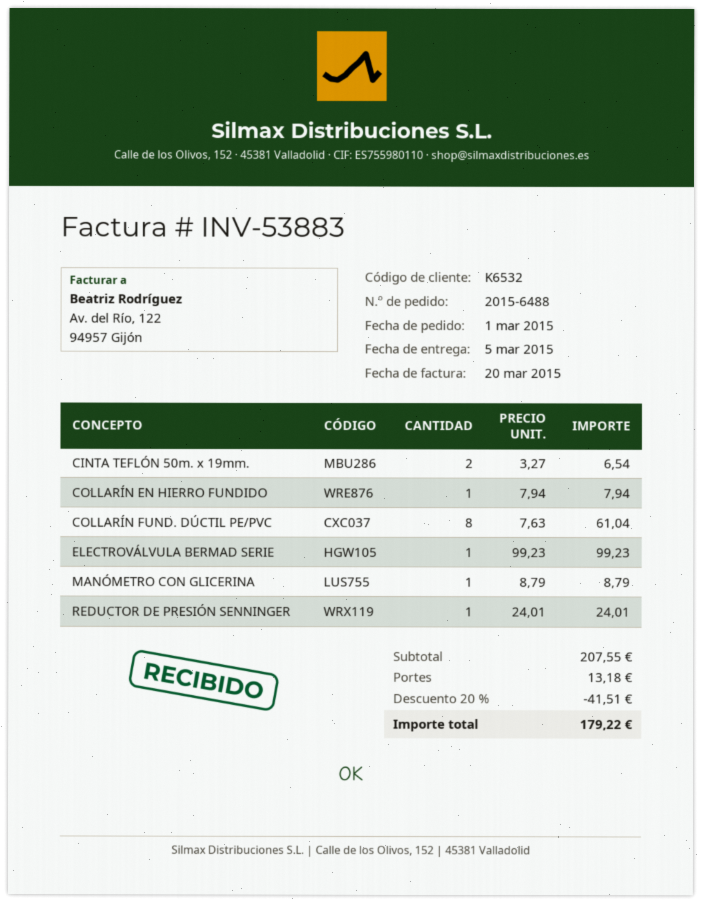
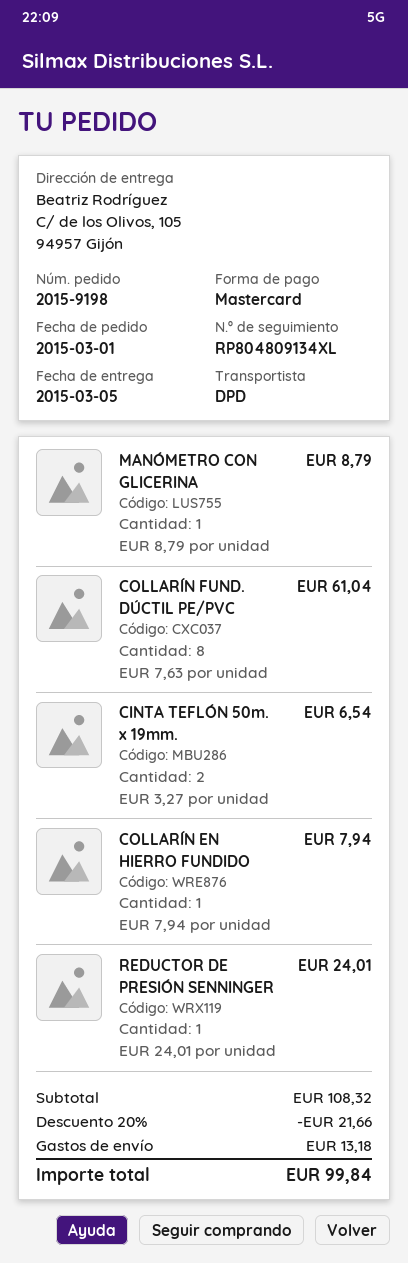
order number: 2015-6488 -> 2015-9198
ELECTROVÁLVULA BERMAD SERIE: 1 x 99.23 = 99.23 -> none
subtotal: 207.55 -> 108.32
discount: 20% = 41.51 -> 20% = 21.66
total: 179.22 -> 99.84

